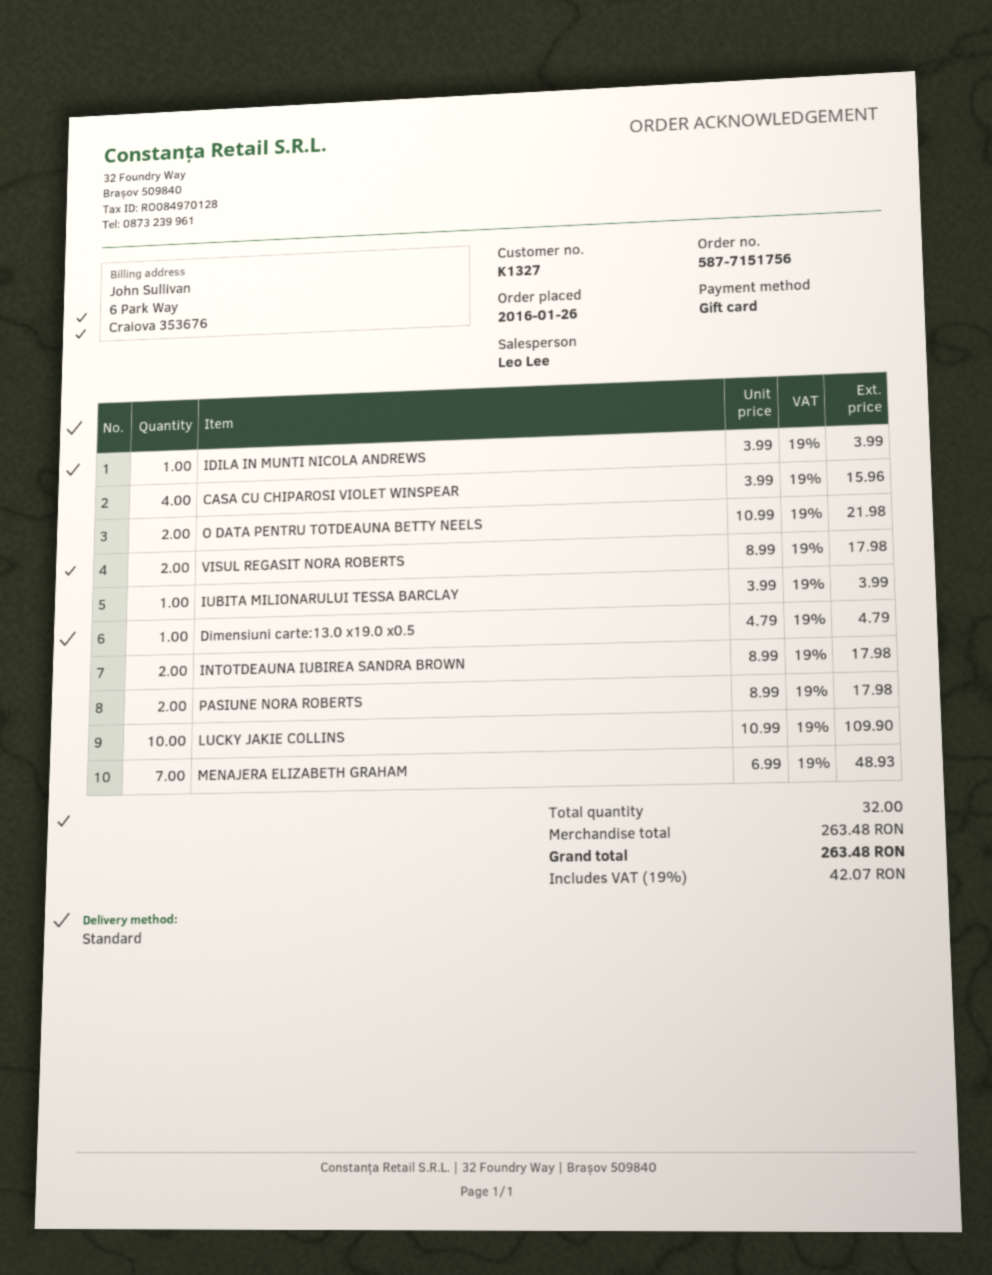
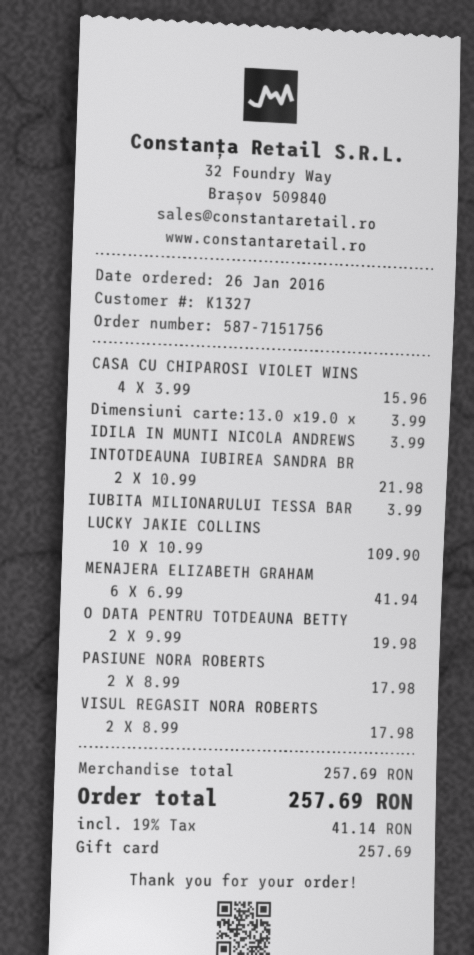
O DATA PENTRU TOTDEAUNA BETTY NEELS: 2 x 10.99 = 21.98 -> 2 x 9.99 = 19.98
Dimensiuni carte:13.0 x19.0 x0.5: 1 x 4.79 = 4.79 -> 1 x 3.99 = 3.99
INTOTDEAUNA IUBIREA SANDRA BROWN: 2 x 8.99 = 17.98 -> 2 x 10.99 = 21.98
MENAJERA ELIZABETH GRAHAM: 7 x 6.99 = 48.93 -> 6 x 6.99 = 41.94
subtotal: 263.48 -> 257.69
tax: 19% = 42.07 -> 19% = 41.14
total: 263.48 -> 257.69

